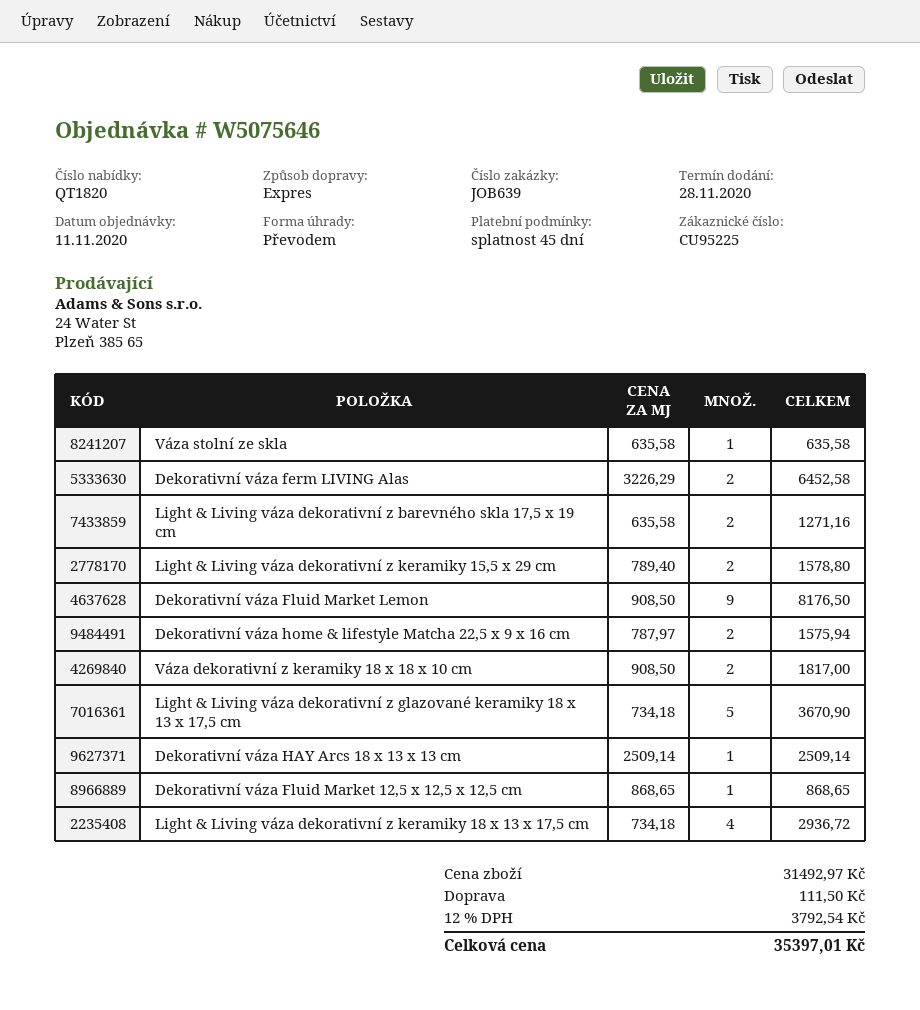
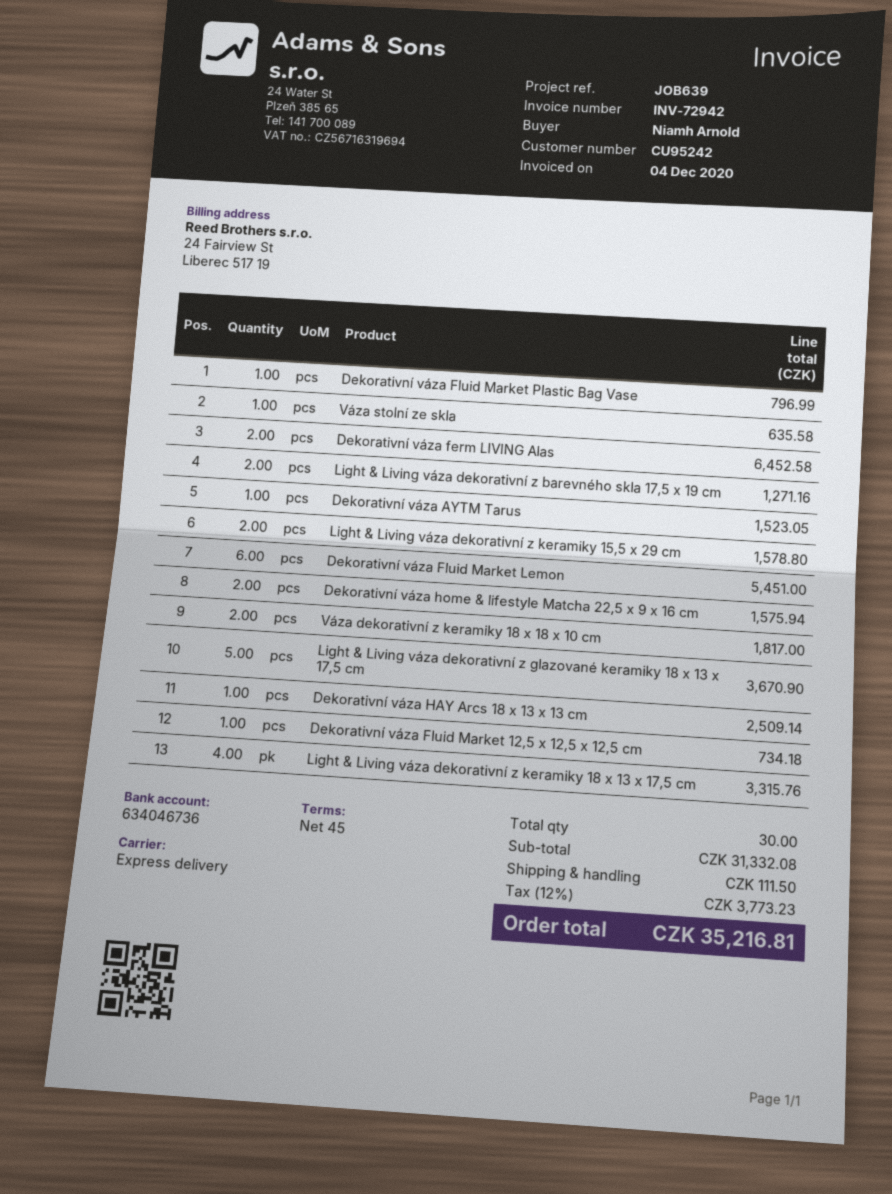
customer number: CU95225 -> CU95242
Dekorativní váza Fluid Market Lemon: 9 for 8176.50 -> 6 for 5451.00
Dekorativní váza Fluid Market 12,5 x 12,5 x 12,5 cm: 1 for 868.65 -> 1 for 734.18
Light & Living váza dekorativní z keramiky 18 x 13 x 17,5 cm: 4 for 2936.72 -> 4 for 3315.76
Dekorativní váza Fluid Market Plastic Bag Vase: none -> 1 for 796.99
Dekorativní váza AYTM Tarus: none -> 1 for 1523.05
subtotal: 31492.97 -> 31332.08
tax: 12% = 3792.54 -> 12% = 3773.23
total: 35397.01 -> 35216.81

